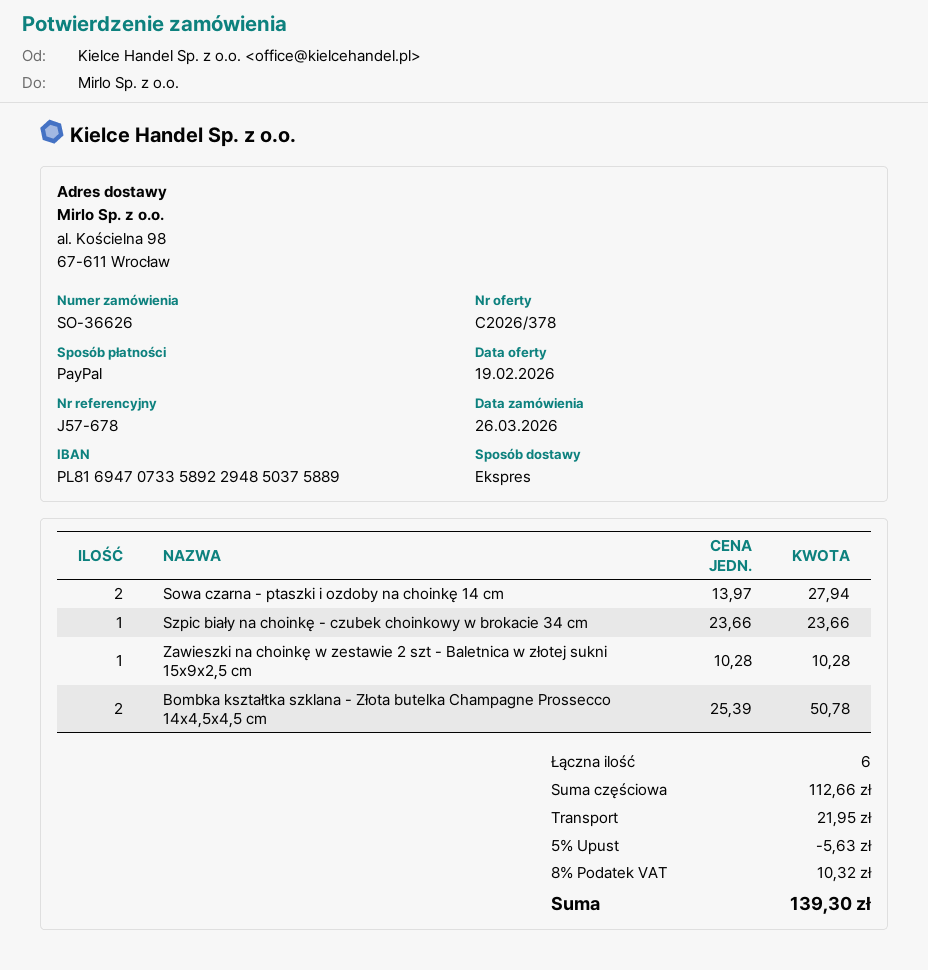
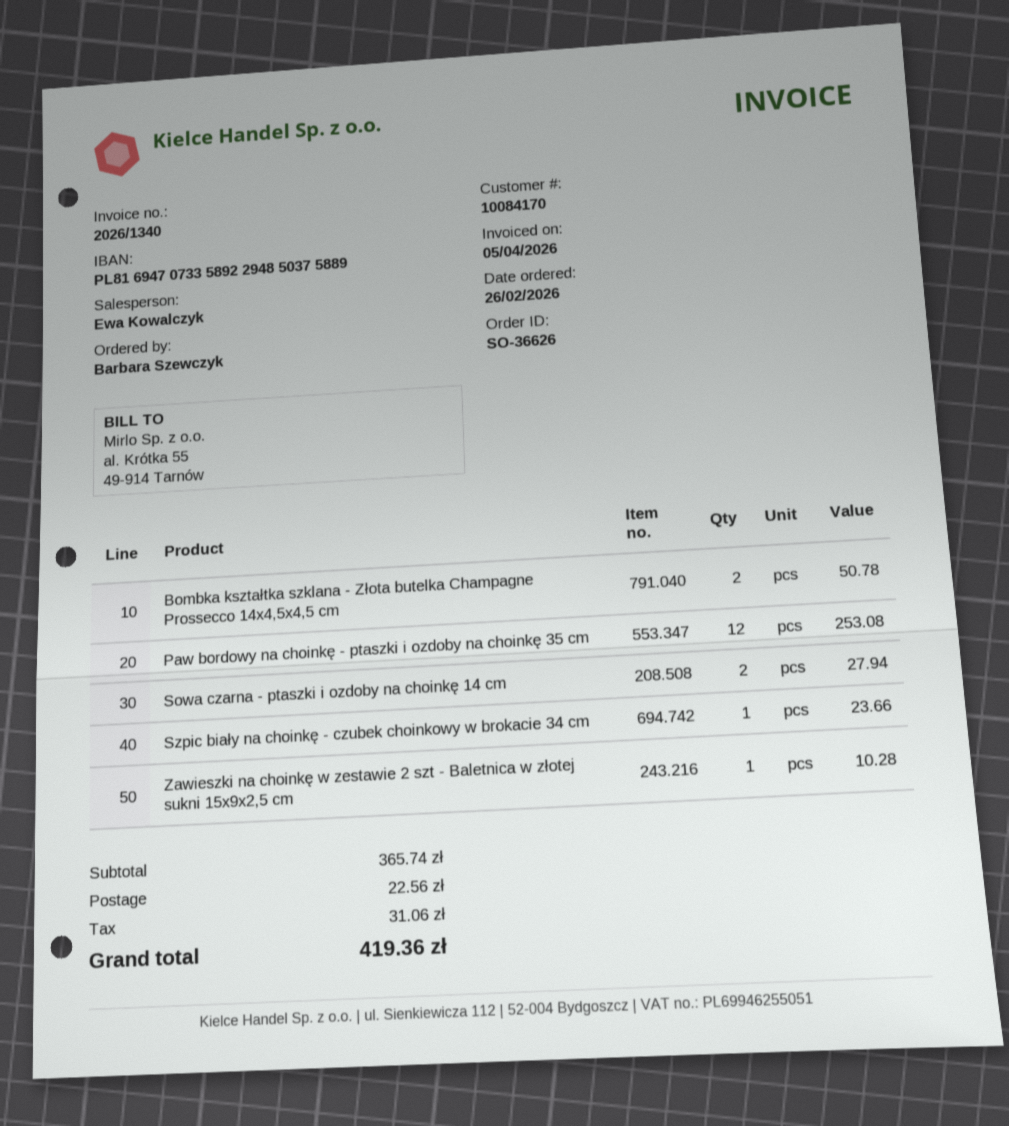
order date: 2026-03-26 -> 2026-02-26
Paw bordowy na choinkę - ptaszki i ozdoby na choinkę 35 cm: none -> 12 for 253.08
subtotal: 112.66 -> 365.74
discount: 5% = 5.63 -> none
shipping: 21.95 -> 22.56
tax: 10.32 -> 31.06
total: 139.30 -> 419.36

